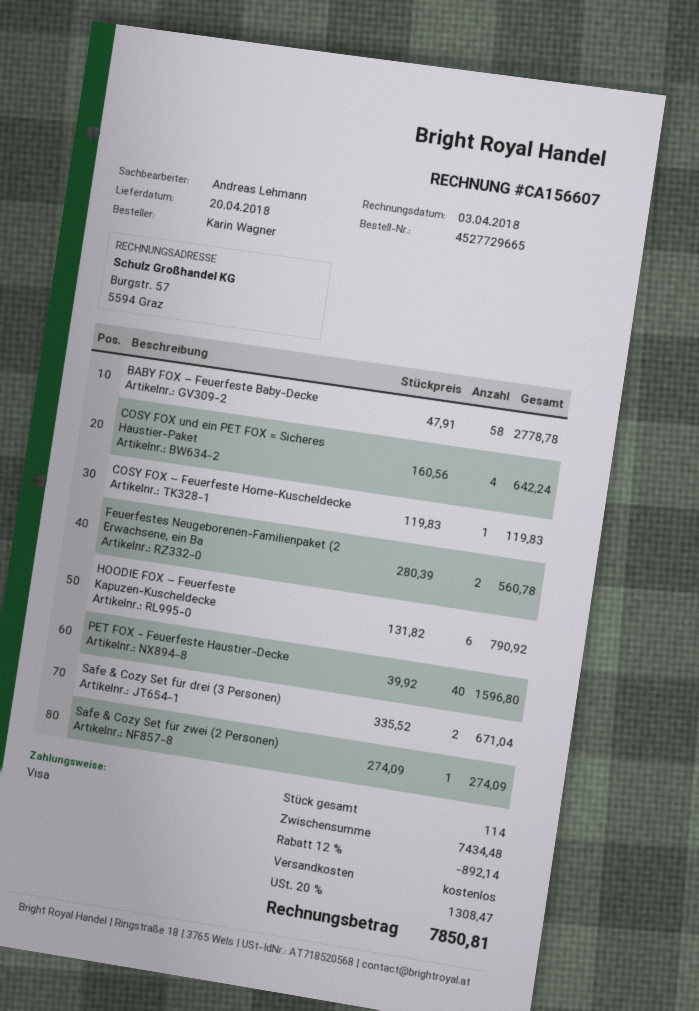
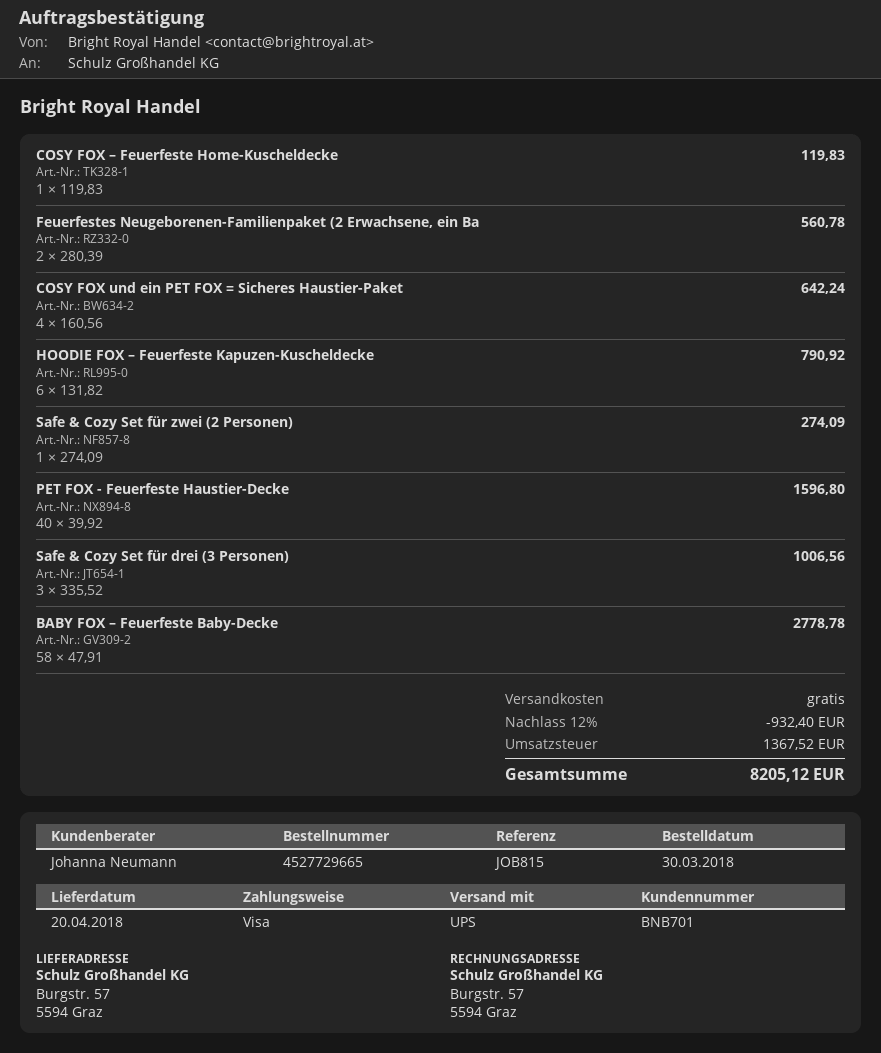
sales rep: Andreas Lehmann -> Johanna Neumann
Safe & Cozy Set für drei (3 Personen): 2 x 335.52 = 671.04 -> 3 x 335.52 = 1006.56
discount: 12% = 892.14 -> 12% = 932.40
tax: 1308.47 -> 1367.52
total: 7850.81 -> 8205.12

